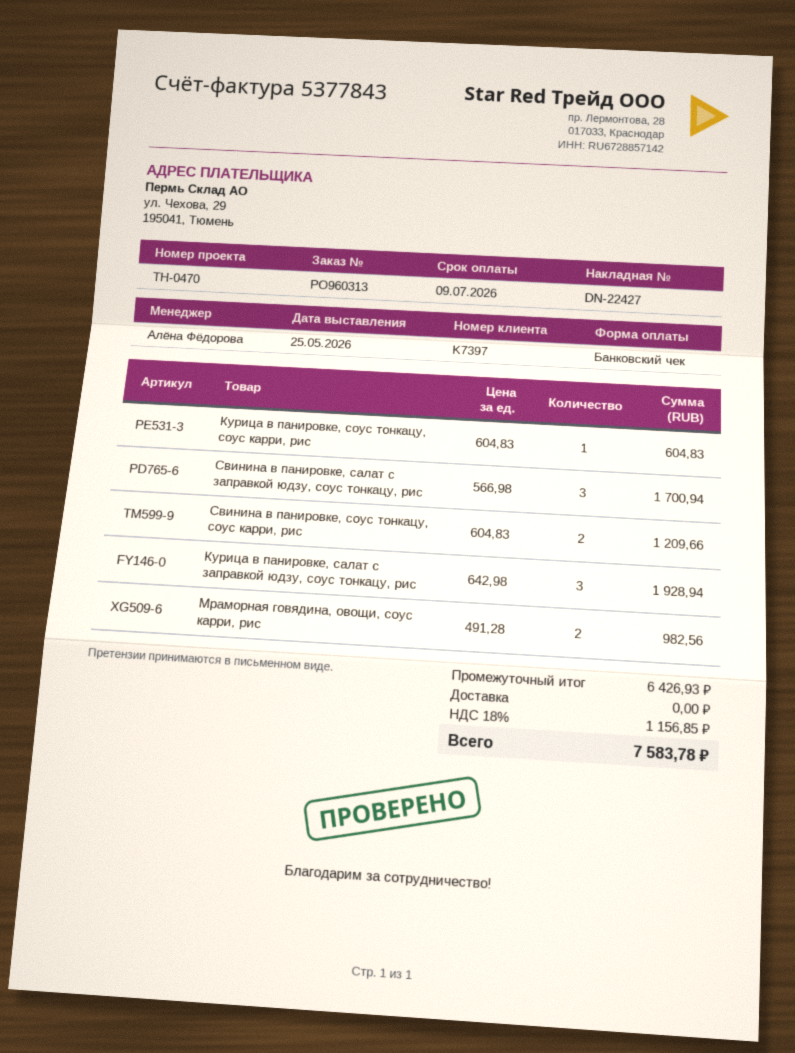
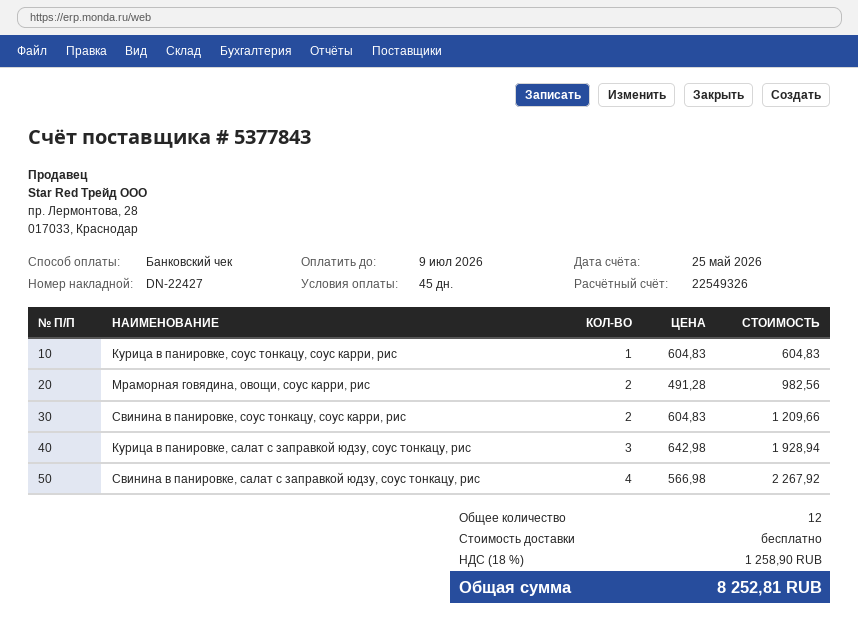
Свинина в панировке, салат с заправкой юдзу, соус тонкацу, рис: 3 x 566.98 = 1700.94 -> 4 x 566.98 = 2267.92
tax: 18% = 1156.85 -> 18% = 1258.90
total: 7583.78 -> 8252.81

